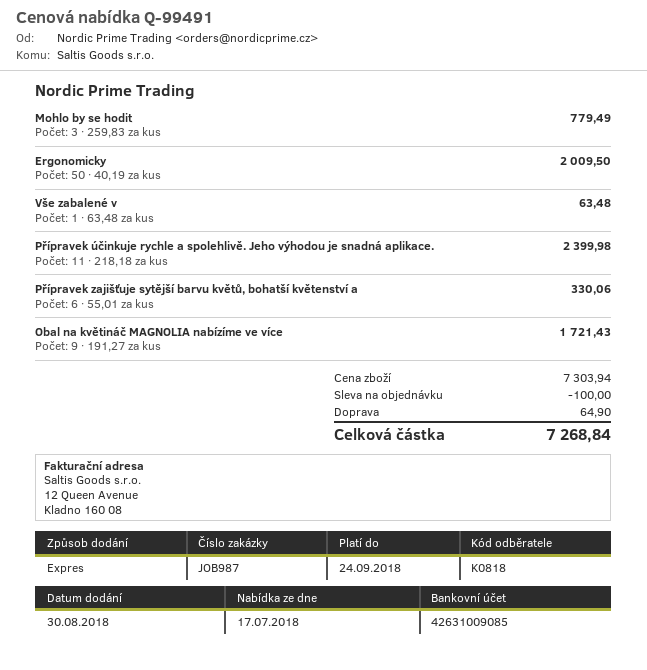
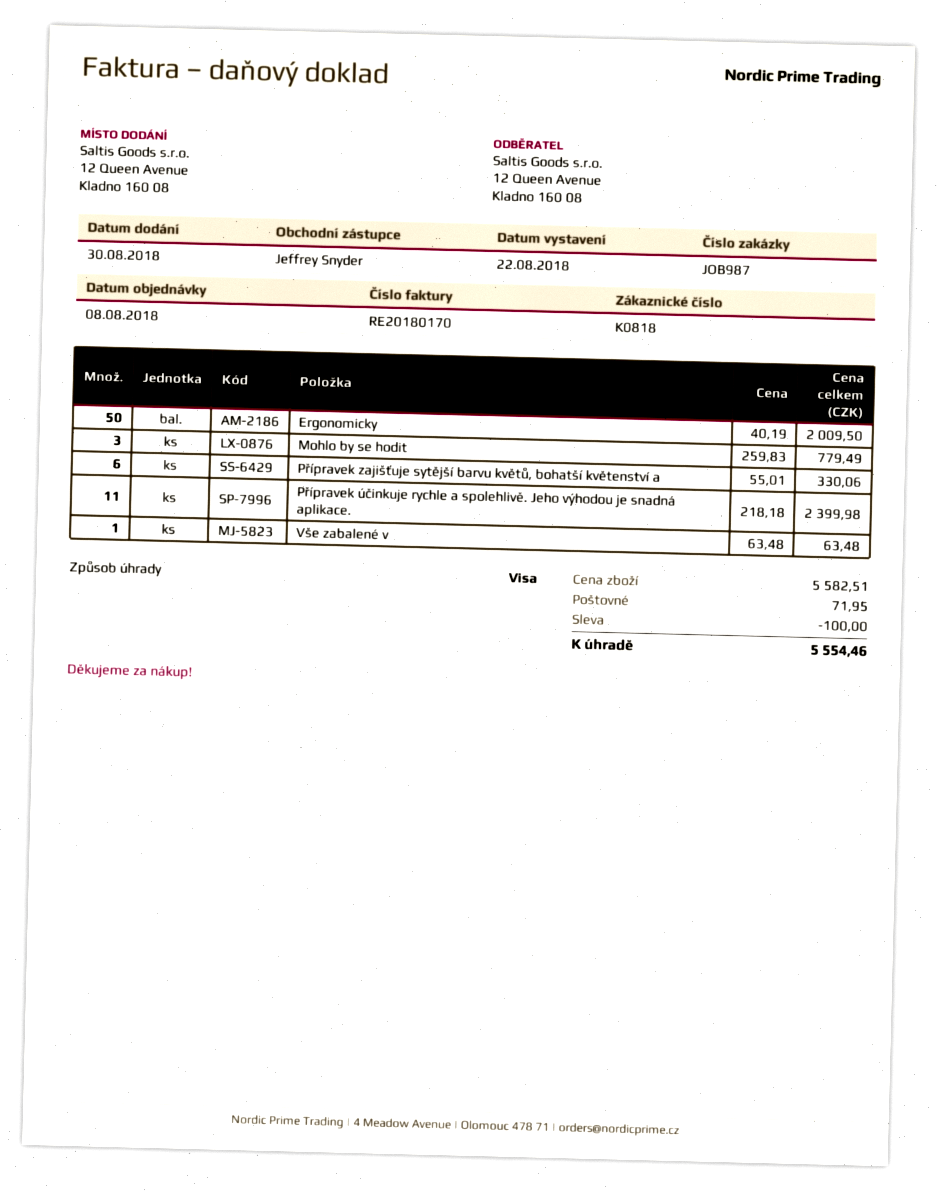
Obal na květináč MAGNOLIA nabízíme ve více: 9 x 191.27 = 1721.43 -> none
subtotal: 7303.94 -> 5582.51
shipping: 64.90 -> 71.95
total: 7268.84 -> 5554.46

